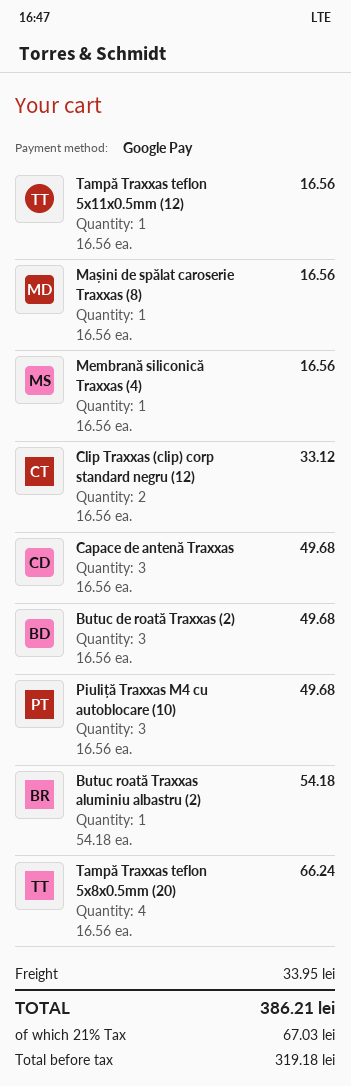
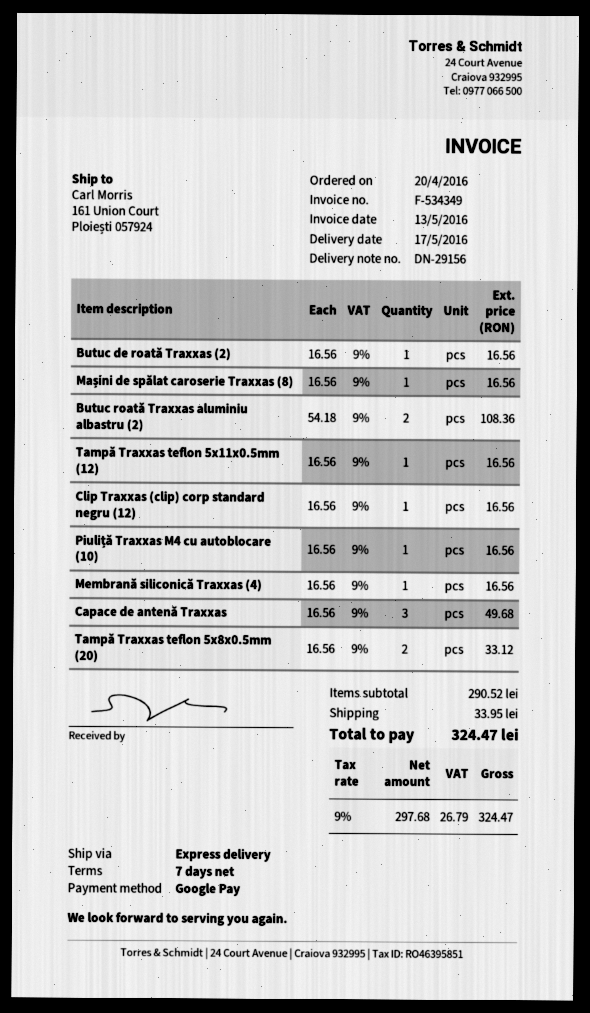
Clip Traxxas (clip) corp standard negru (12): 2 x 16.56 = 33.12 -> 1 x 16.56 = 16.56
Butuc de roată Traxxas (2): 3 x 16.56 = 49.68 -> 1 x 16.56 = 16.56
Piuliță Traxxas M4 cu autoblocare (10): 3 x 16.56 = 49.68 -> 1 x 16.56 = 16.56
Butuc roată Traxxas aluminiu albastru (2): 1 x 54.18 = 54.18 -> 2 x 54.18 = 108.36
Tampă Traxxas teflon 5x8x0.5mm (20): 4 x 16.56 = 66.24 -> 2 x 16.56 = 33.12
net: 319.18 -> 297.68
tax: 21% = 67.03 -> 9% = 26.79
total: 386.21 -> 324.47

